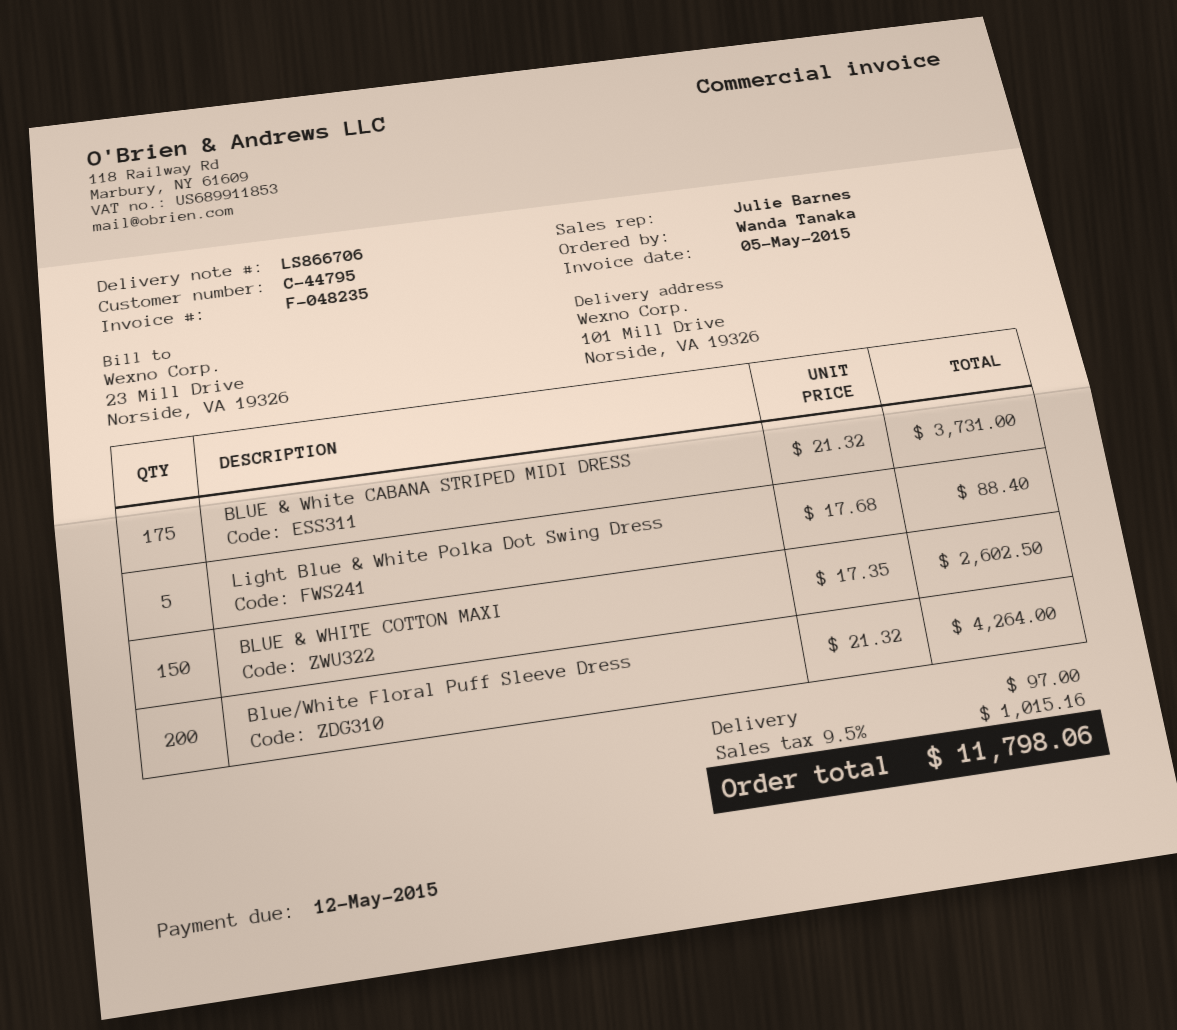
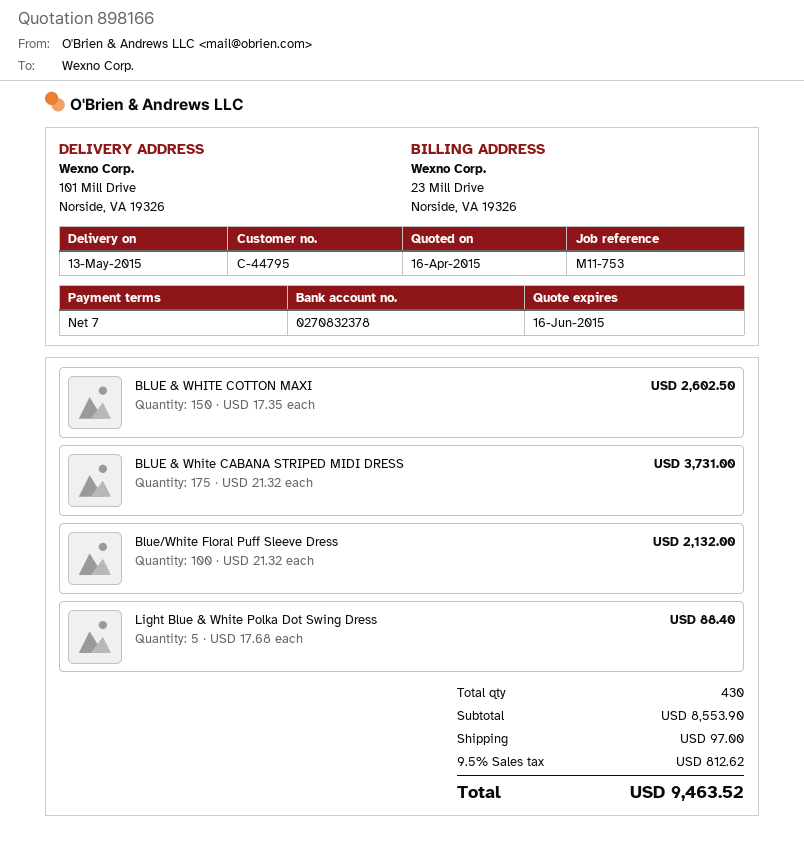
Blue/White Floral Puff Sleeve Dress: 200 x 21.32 = 4264.00 -> 100 x 21.32 = 2132.00
tax: 9.5% = 1015.16 -> 9.5% = 812.62
total: 11798.06 -> 9463.52

